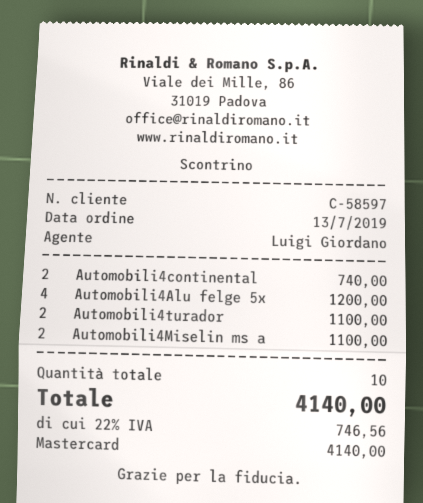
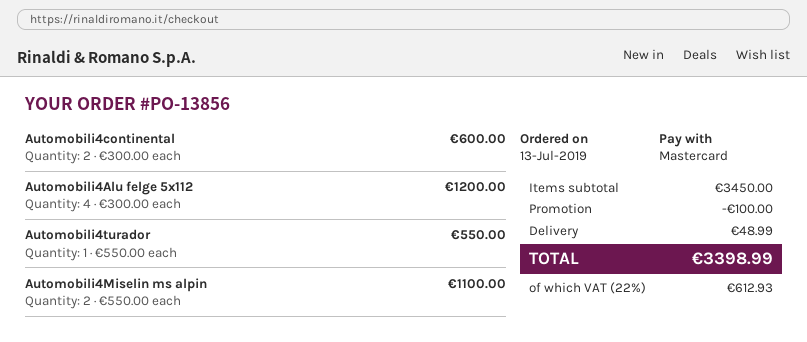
Automobili4continental: 2 for 740.00 -> 2 for 600.00
Automobili4turador: 2 for 1100.00 -> 1 for 550.00
discount: none -> 100.00
shipping: none -> 48.99
tax: 22% = 746.56 -> 22% = 612.93
total: 4140.00 -> 3398.99

